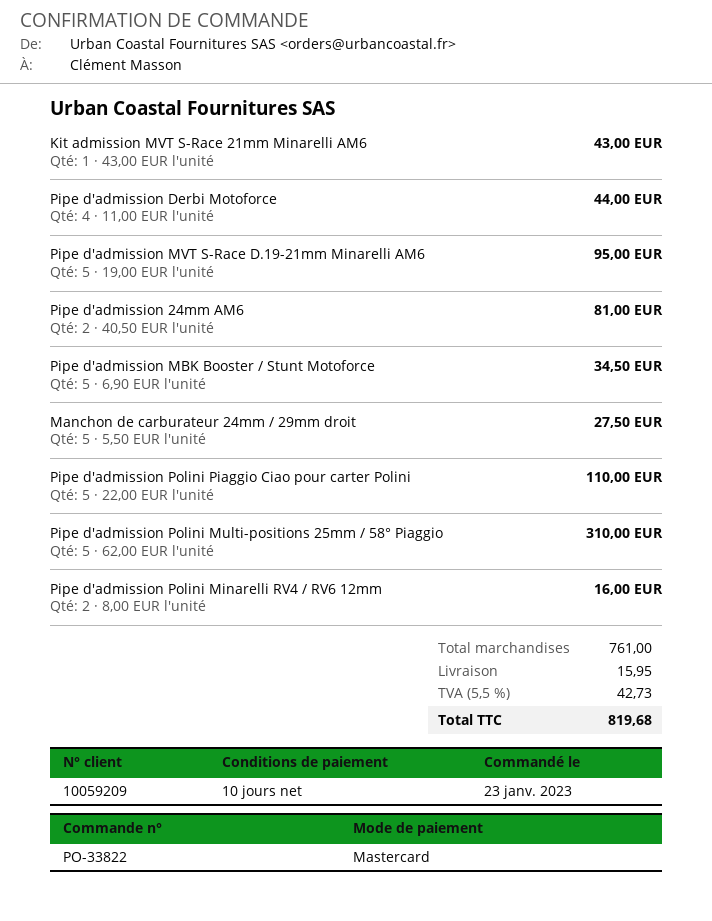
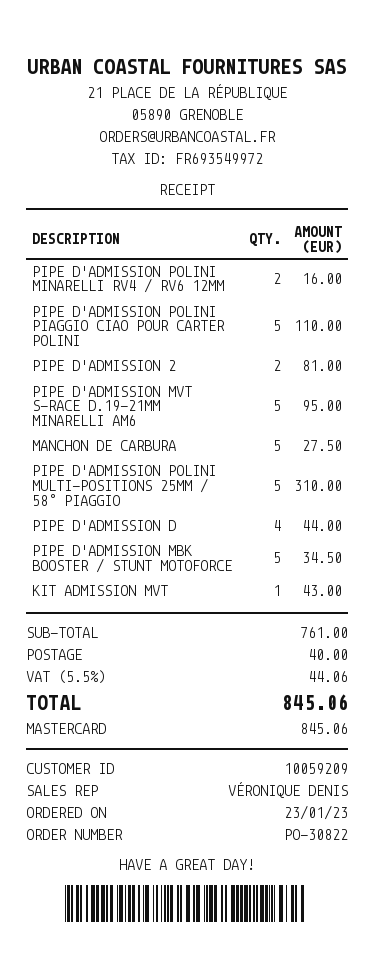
order number: PO-33822 -> PO-30822
shipping: 15.95 -> 40.00
tax: 5.5% = 42.73 -> 5.5% = 44.06
total: 819.68 -> 845.06

